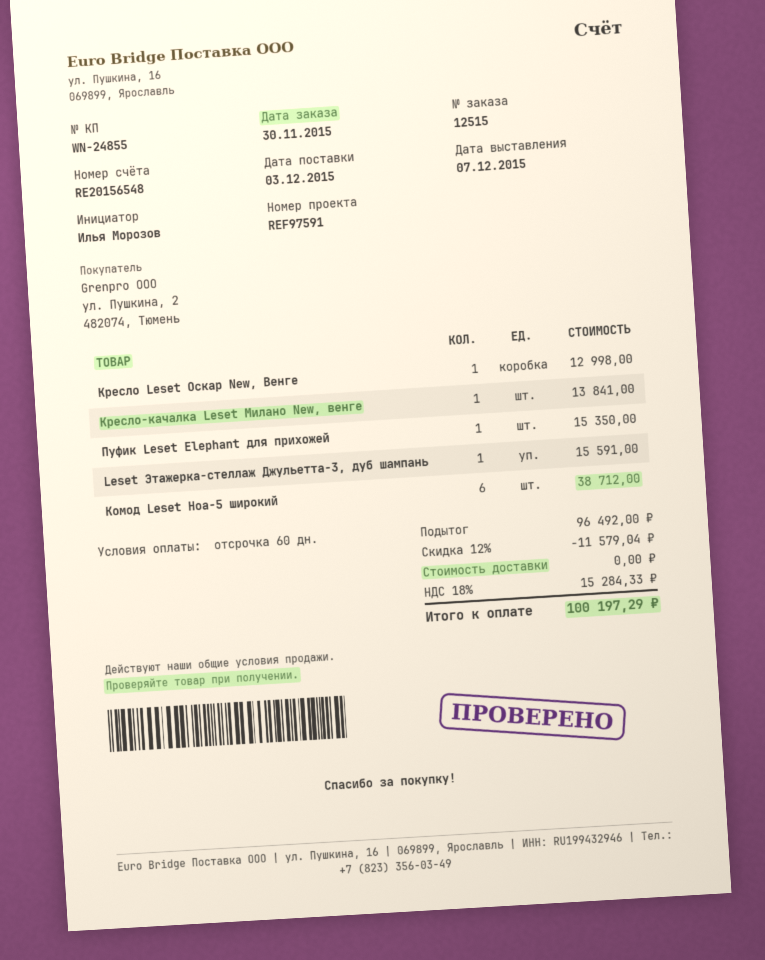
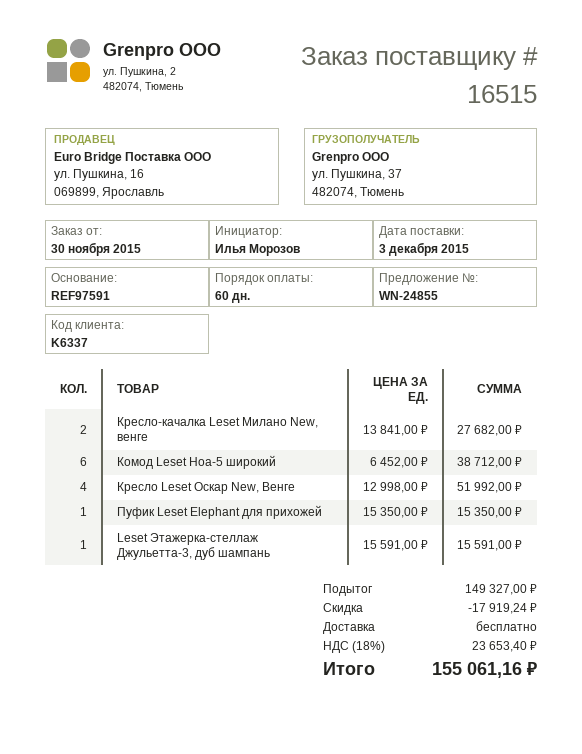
order number: 12515 -> 16515
Кресло Leset Оскар New, Венге: 1 for 12998.00 -> 4 for 51992.00
Кресло-качалка Leset Милано New, венге: 1 for 13841.00 -> 2 for 27682.00
subtotal: 96492.00 -> 149327.00
discount: 11579.04 -> 17919.24
tax: 18% = 15284.33 -> 18% = 23653.40
total: 100197.29 -> 155061.16

